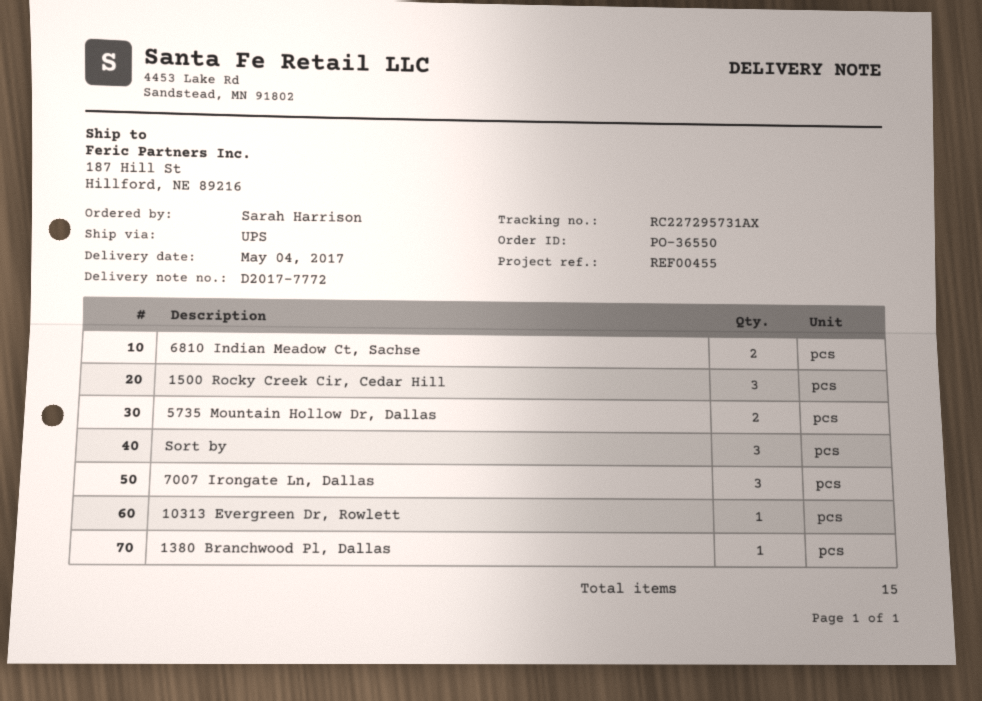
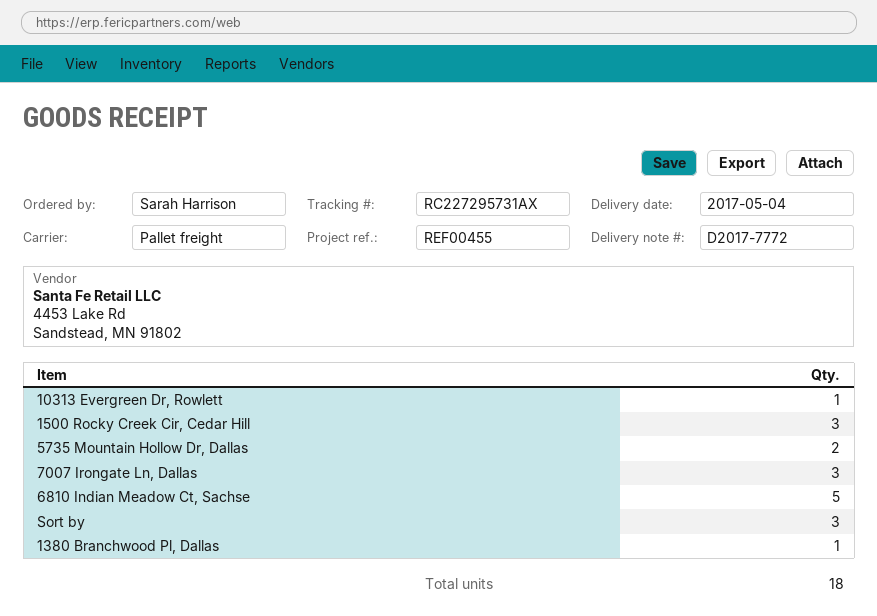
shipping method: UPS -> pallet freight
6810 Indian Meadow Ct, Sachse: 2 -> 5
total quantity: 15 -> 18

